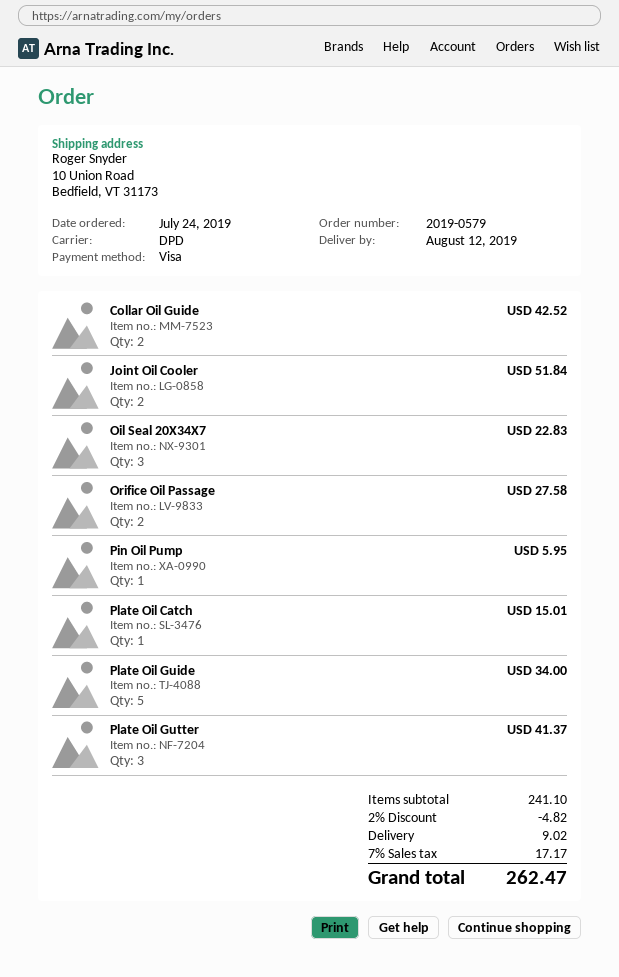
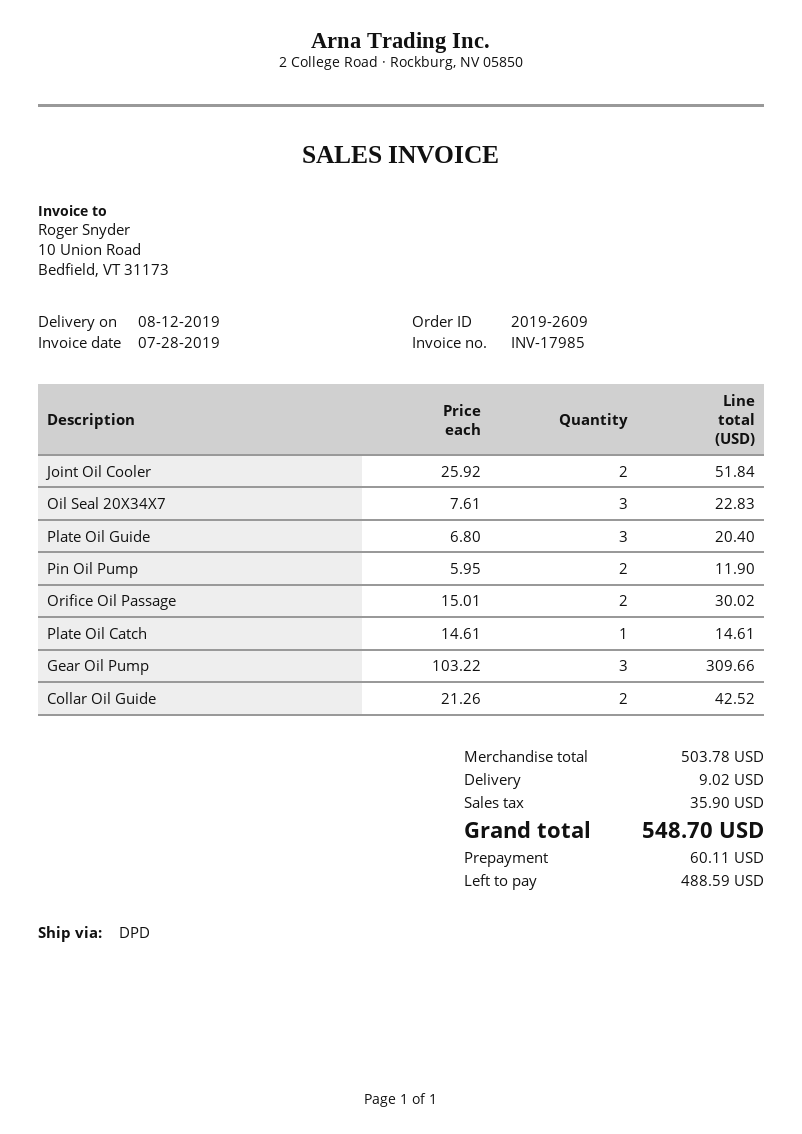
order number: 2019-0579 -> 2019-2609
Orifice Oil Passage: 2 for 27.58 -> 2 for 30.02
Pin Oil Pump: 1 for 5.95 -> 2 for 11.90
Plate Oil Catch: 1 for 15.01 -> 1 for 14.61
Plate Oil Guide: 5 for 34.00 -> 3 for 20.40
Plate Oil Gutter: 3 for 41.37 -> none
Gear Oil Pump: none -> 3 for 309.66
subtotal: 241.10 -> 503.78
discount: 2% = 4.82 -> none
tax: 17.17 -> 35.90
total: 262.47 -> 548.70

